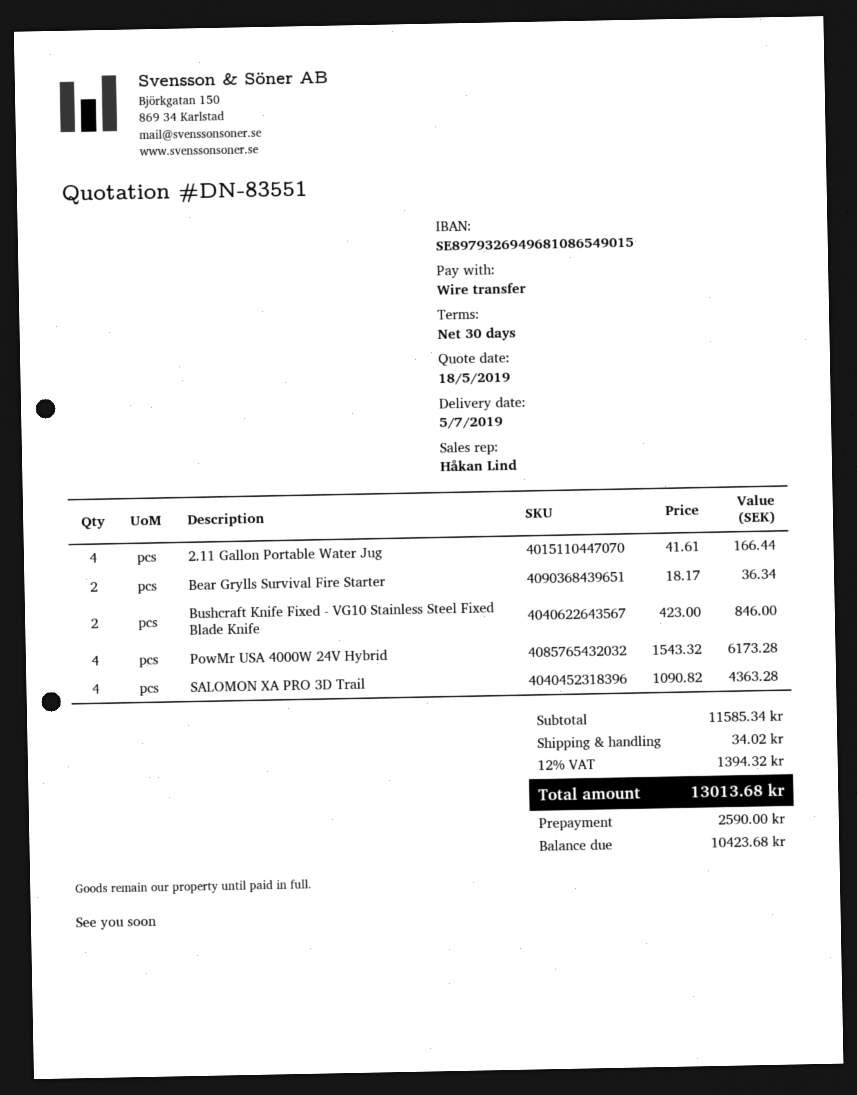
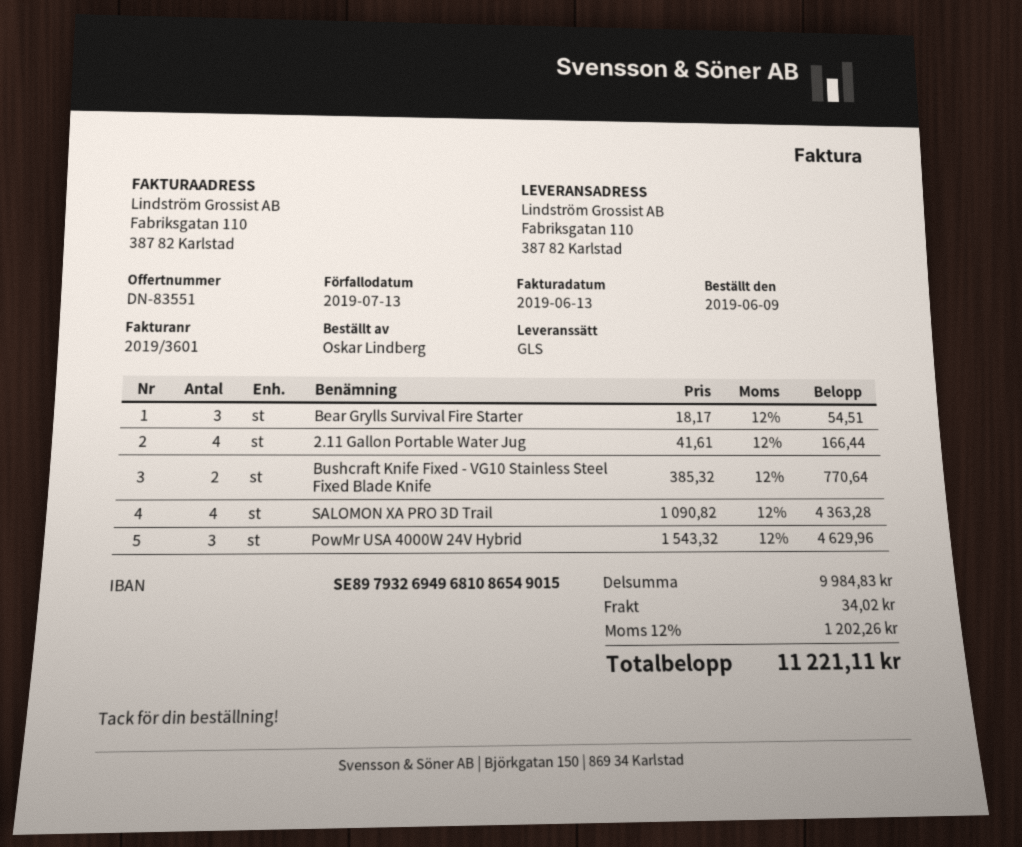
Bear Grylls Survival Fire Starter: 2 x 18.17 = 36.34 -> 3 x 18.17 = 54.51
Bushcraft Knife Fixed - VG10 Stainless Steel Fixed Blade Knife: 2 x 423.00 = 846.00 -> 2 x 385.32 = 770.64
PowMr USA 4000W 24V Hybrid: 4 x 1543.32 = 6173.28 -> 3 x 1543.32 = 4629.96
subtotal: 11585.34 -> 9984.83
tax: 12% = 1394.32 -> 12% = 1202.26
total: 13013.68 -> 11221.11

